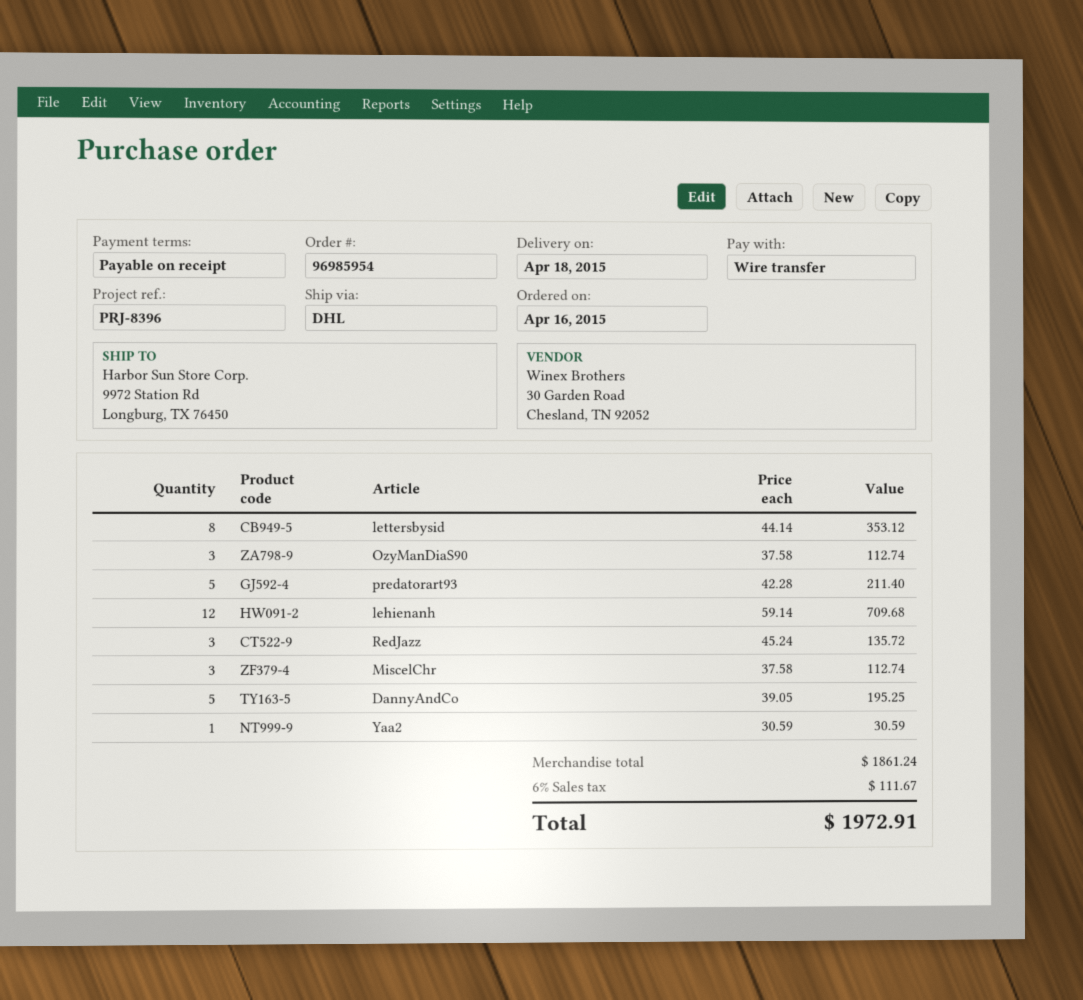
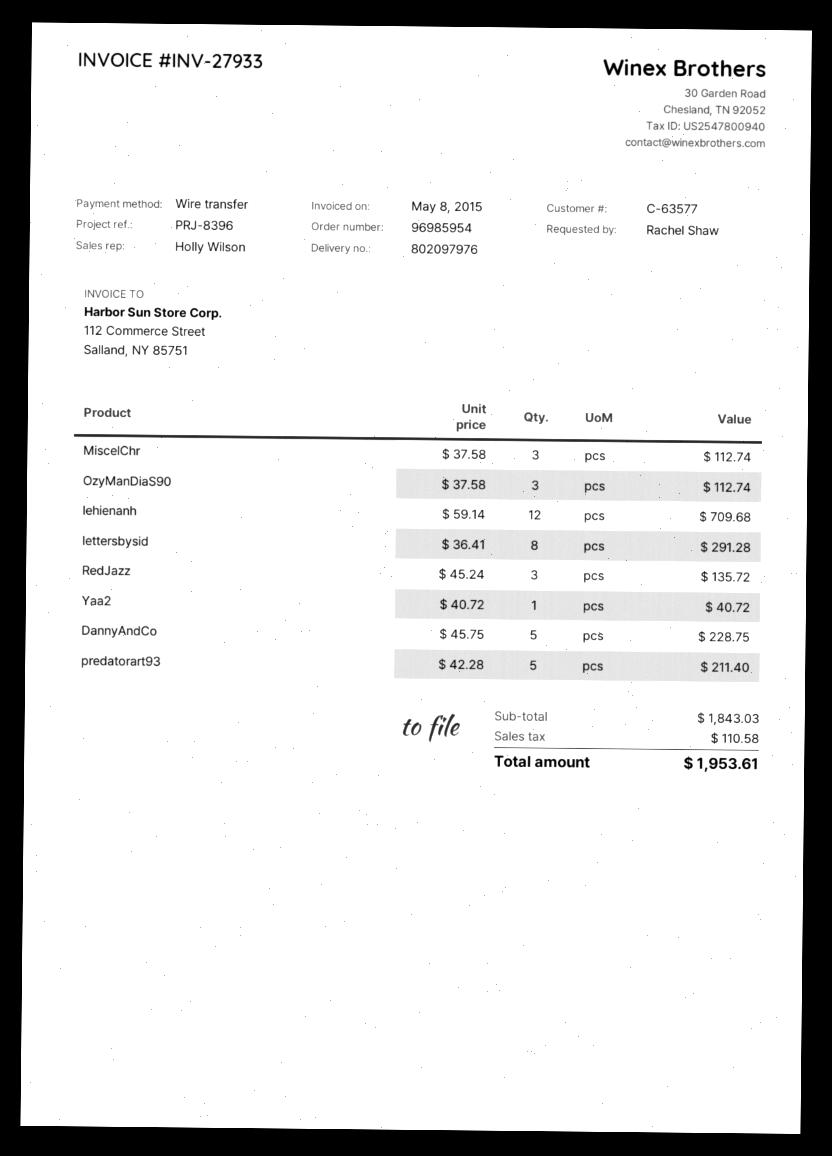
lettersbysid: 8 x 44.14 = 353.12 -> 8 x 36.41 = 291.28
DannyAndCo: 5 x 39.05 = 195.25 -> 5 x 45.75 = 228.75
Yaa2: 1 x 30.59 = 30.59 -> 1 x 40.72 = 40.72
subtotal: 1861.24 -> 1843.03
tax: 111.67 -> 110.58
total: 1972.91 -> 1953.61

